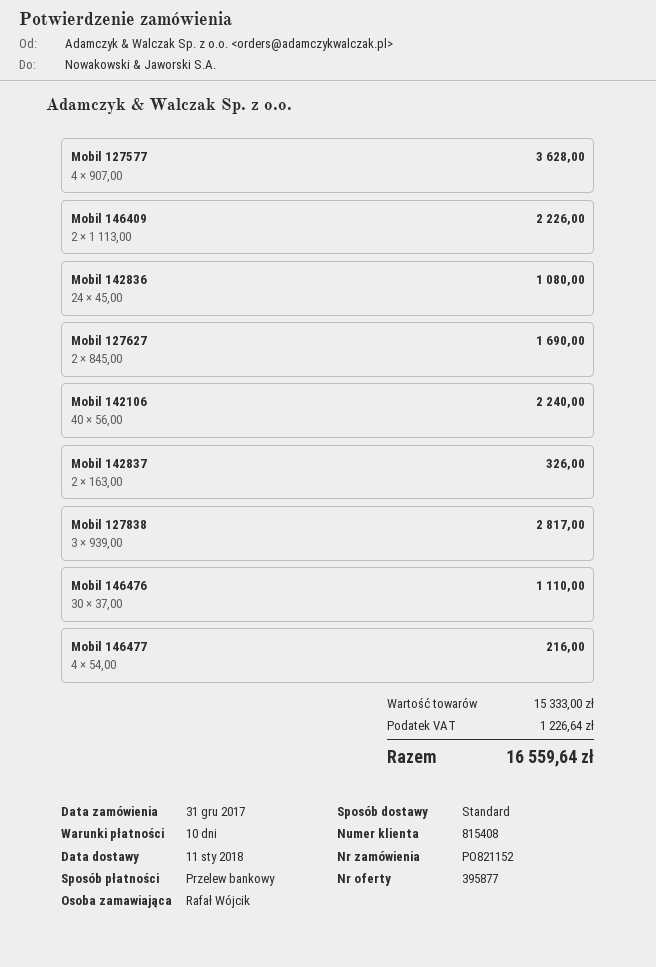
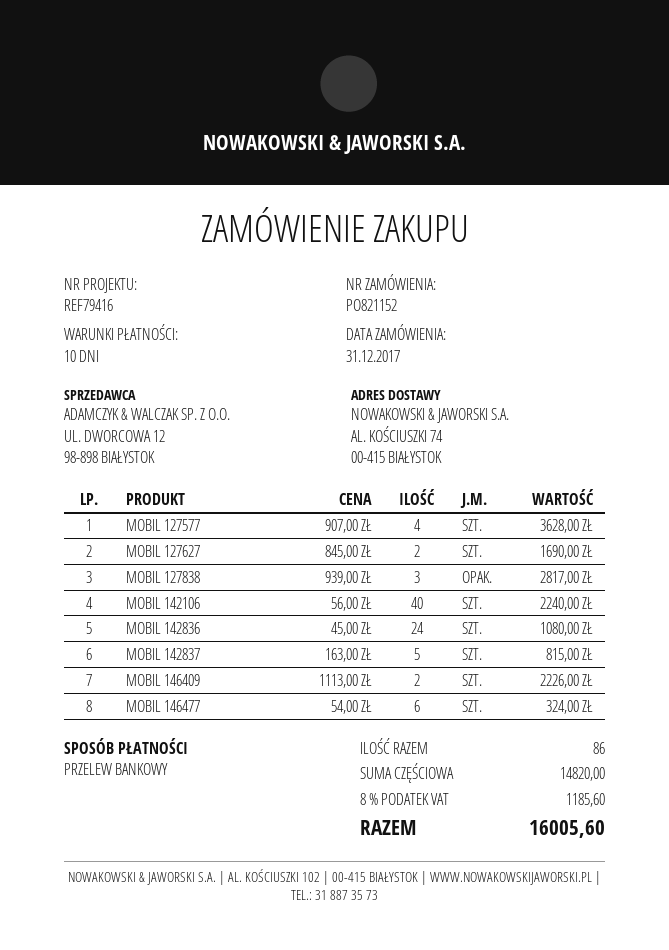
Mobil 142837: 2 x 163.00 = 326.00 -> 5 x 163.00 = 815.00
Mobil 146476: 30 x 37.00 = 1110.00 -> none
Mobil 146477: 4 x 54.00 = 216.00 -> 6 x 54.00 = 324.00
subtotal: 15333.00 -> 14820.00
tax: 1226.64 -> 1185.60
total: 16559.64 -> 16005.60

